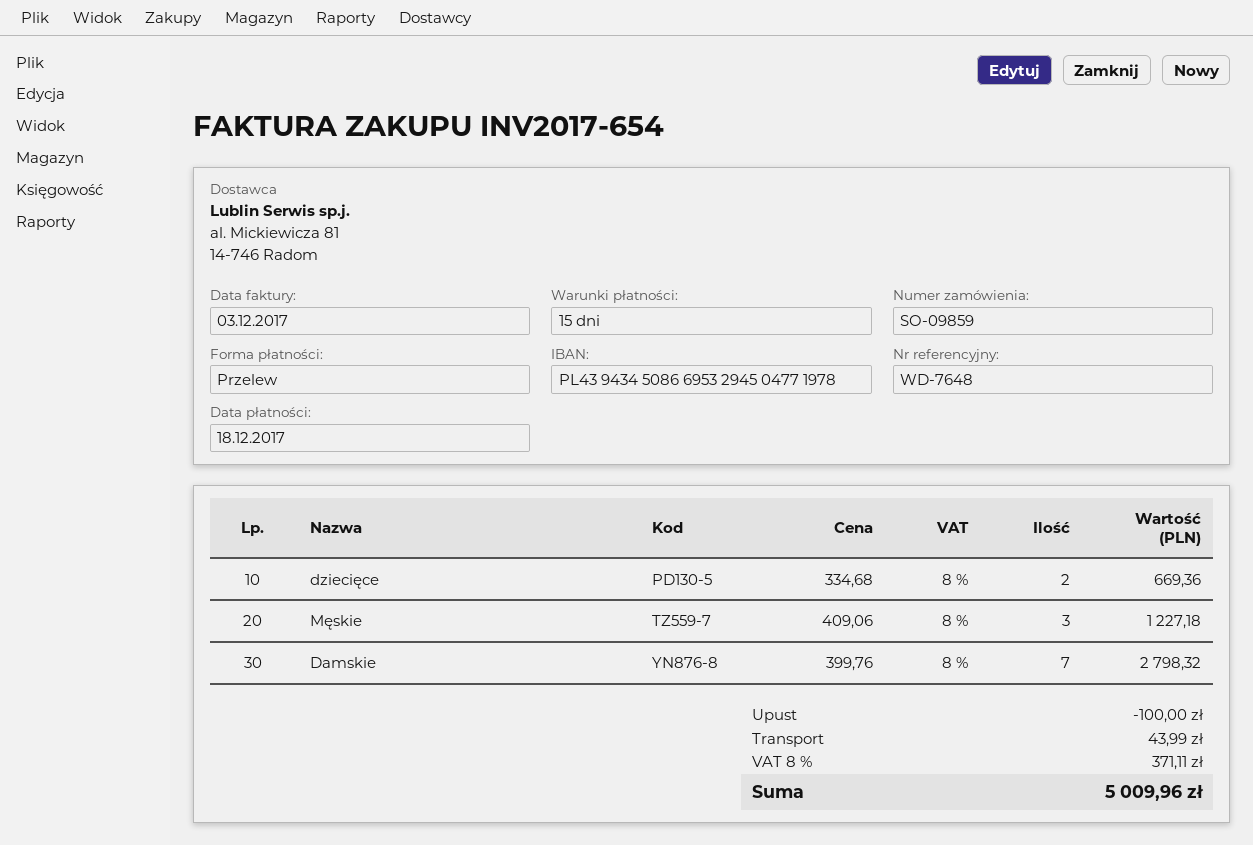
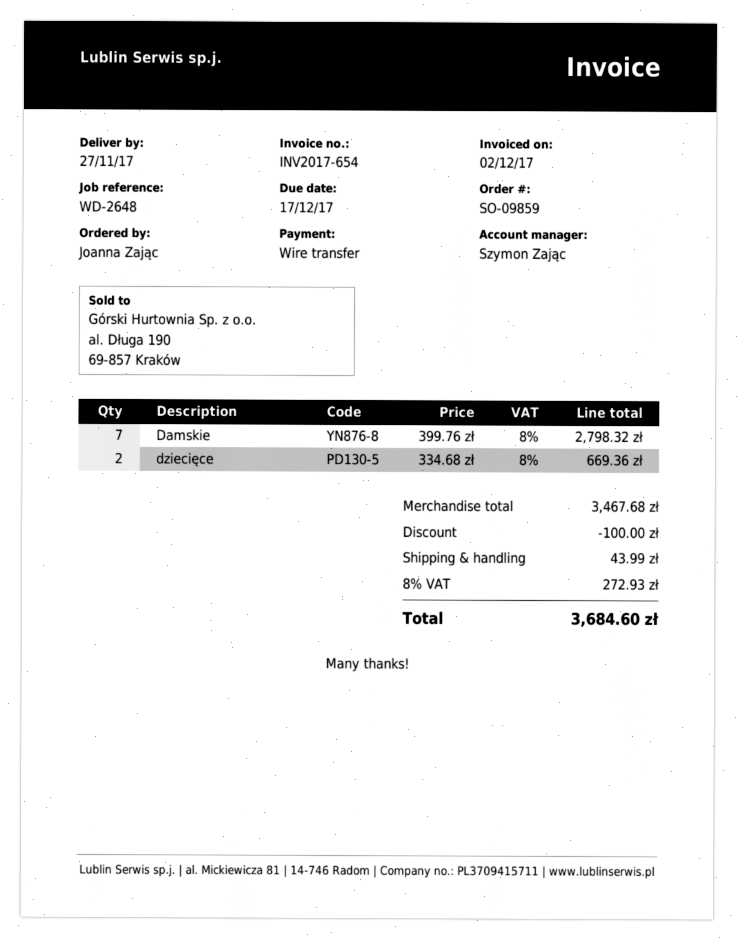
invoice date: 2017-12-03 -> 2017-12-02
due date: 2017-12-18 -> 2017-12-17
reference: WD-7648 -> WD-2648
Męskie: 3 x 409.06 = 1227.18 -> none
tax: 8% = 371.11 -> 8% = 272.93
total: 5009.96 -> 3684.60

